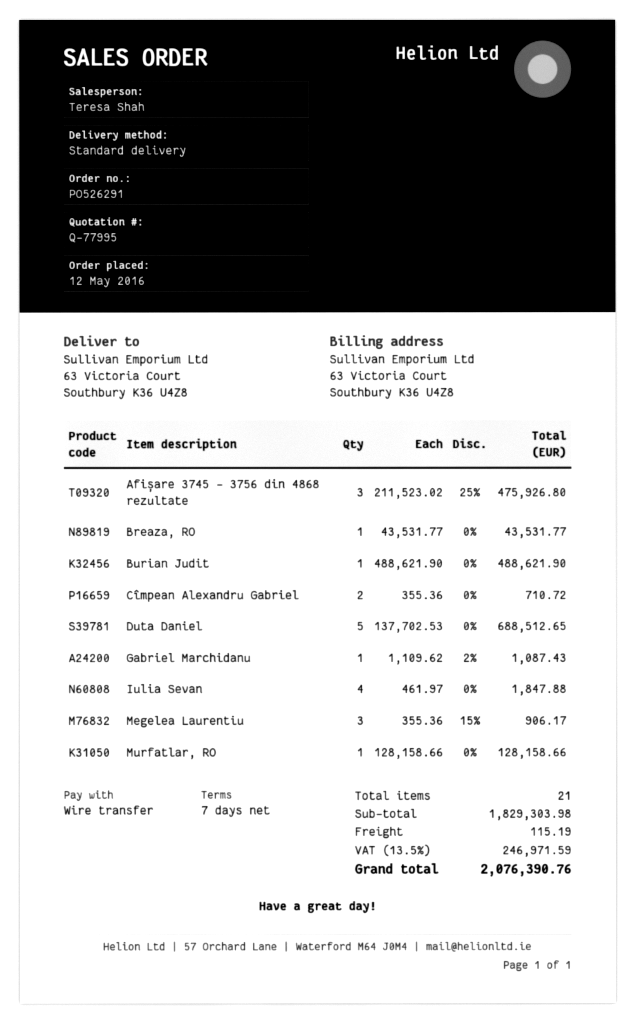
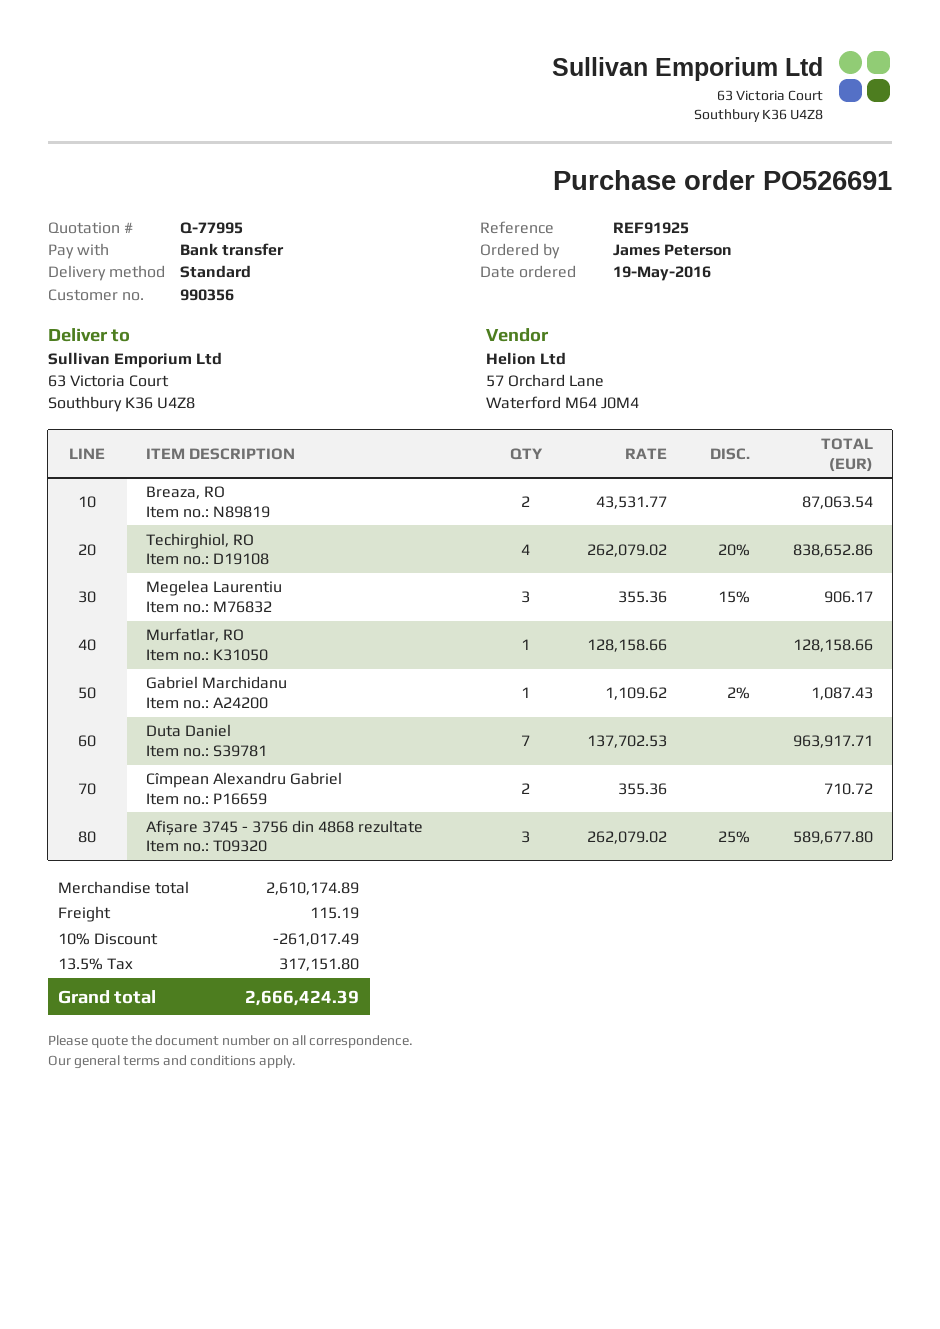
order number: PO526291 -> PO526691
order date: 2016-05-12 -> 2016-05-19
Afișare 3745 - 3756 din 4868 rezultate: 3 x 211523.02 - 25% = 475926.80 -> 3 x 262079.02 - 25% = 589677.80
Breaza, RO: 1 x 43531.77 = 43531.77 -> 2 x 43531.77 = 87063.54
Burian Judit: 1 x 488621.90 = 488621.90 -> none
Duta Daniel: 5 x 137702.53 = 688512.65 -> 7 x 137702.53 = 963917.71
Iulia Sevan: 4 x 461.97 = 1847.88 -> none
Techirghiol, RO: none -> 4 x 262079.02 - 20% = 838652.86
subtotal: 1829303.98 -> 2610174.89
discount: none -> 10% = 261017.49
tax: 13.5% = 246971.59 -> 13.5% = 317151.80
total: 2076390.76 -> 2666424.39

